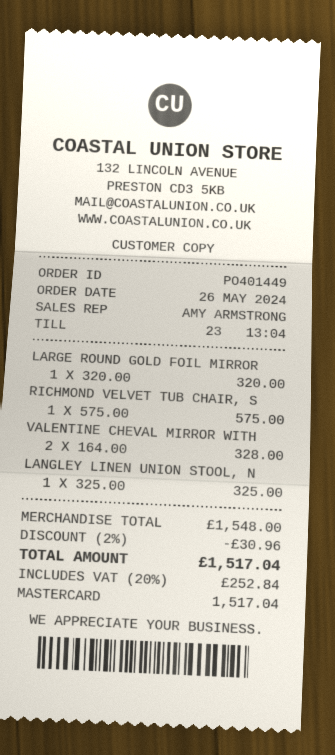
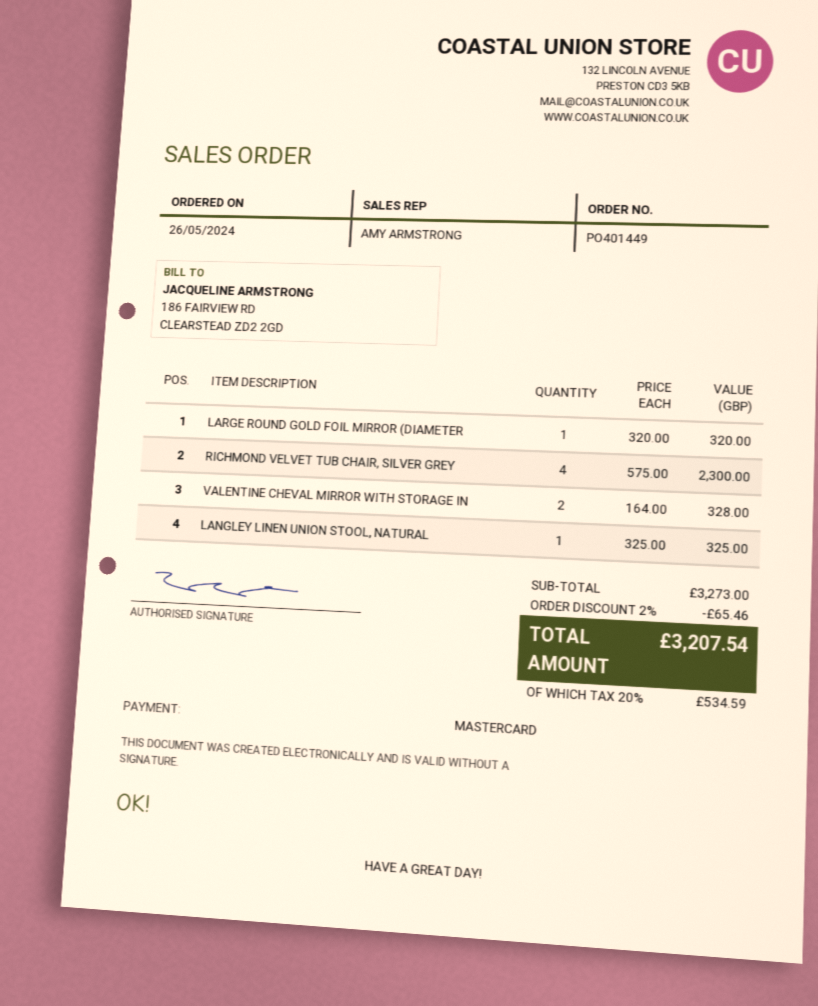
RICHMOND VELVET TUB CHAIR, S: 1 x 575.00 = 575.00 -> 4 x 575.00 = 2300.00
subtotal: 1548.00 -> 3273.00
discount: 2% = 30.96 -> 2% = 65.46
tax: 20% = 252.84 -> 20% = 534.59
total: 1517.04 -> 3207.54

